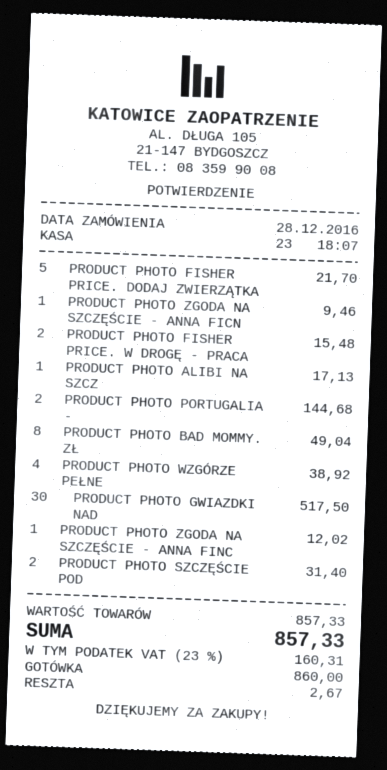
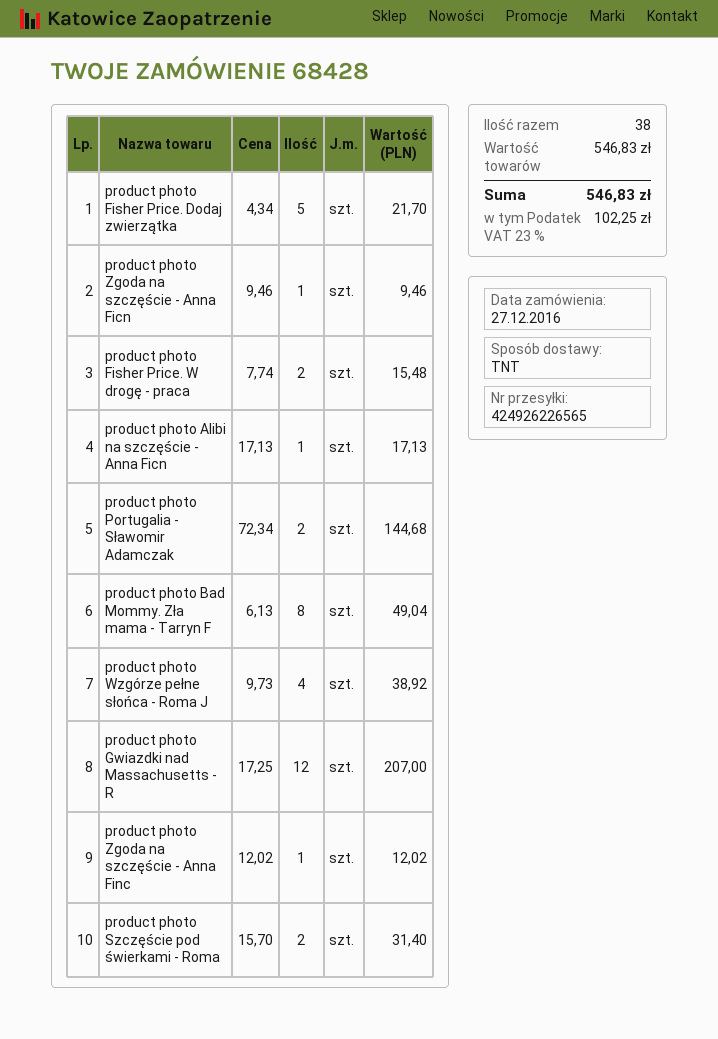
order date: 2016-12-28 -> 2016-12-27
PRODUCT PHOTO GWIAZDKI NAD: 30 for 517.50 -> 12 for 207.00
subtotal: 857.33 -> 546.83
tax: 23% = 160.31 -> 23% = 102.25
total: 857.33 -> 546.83

